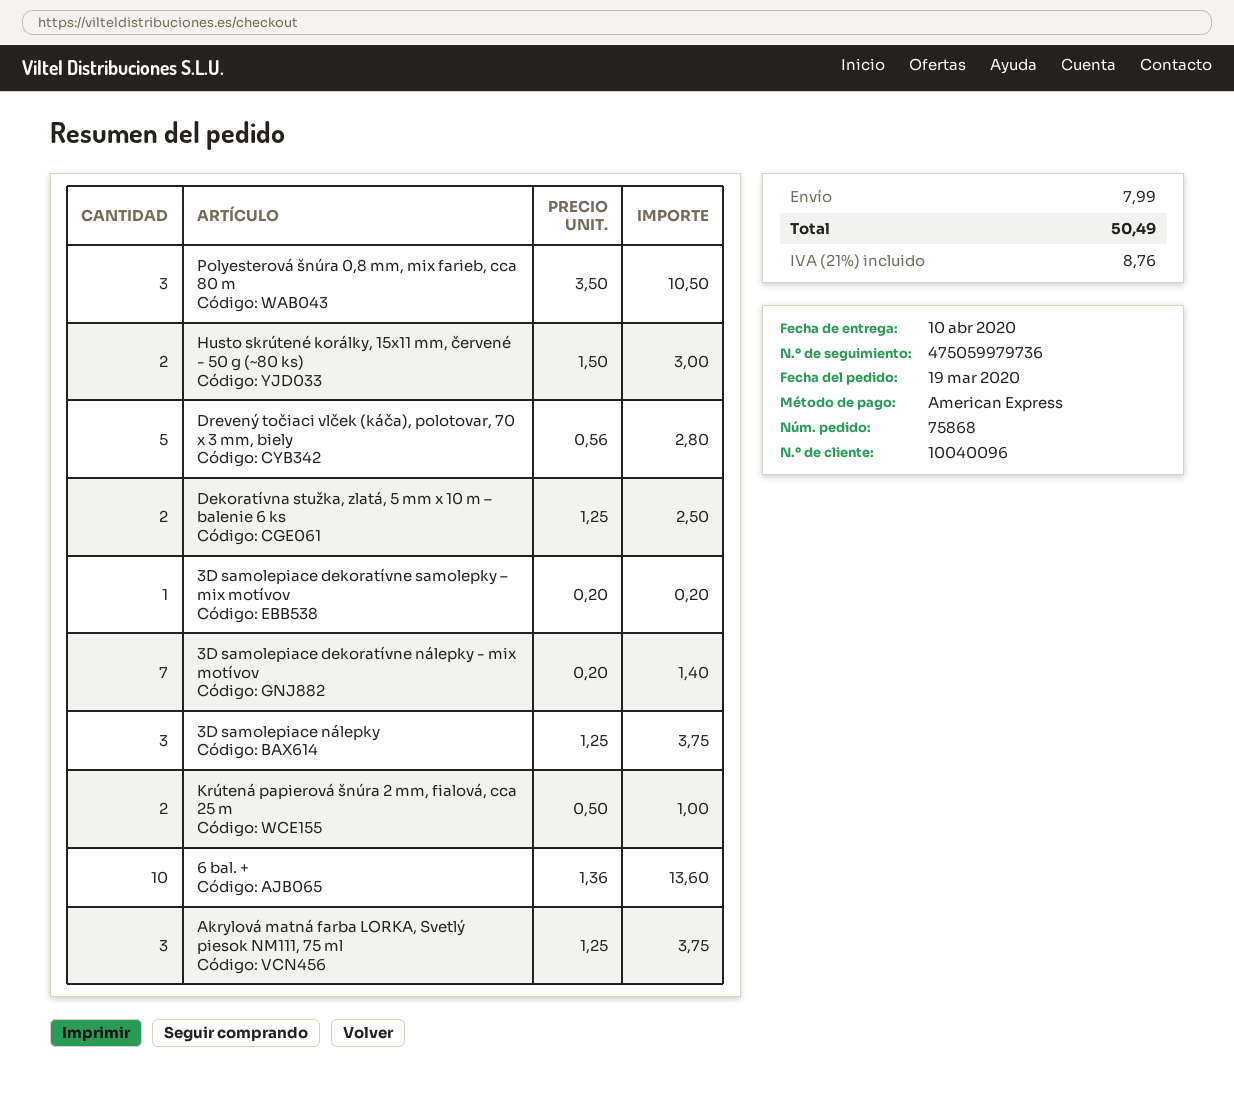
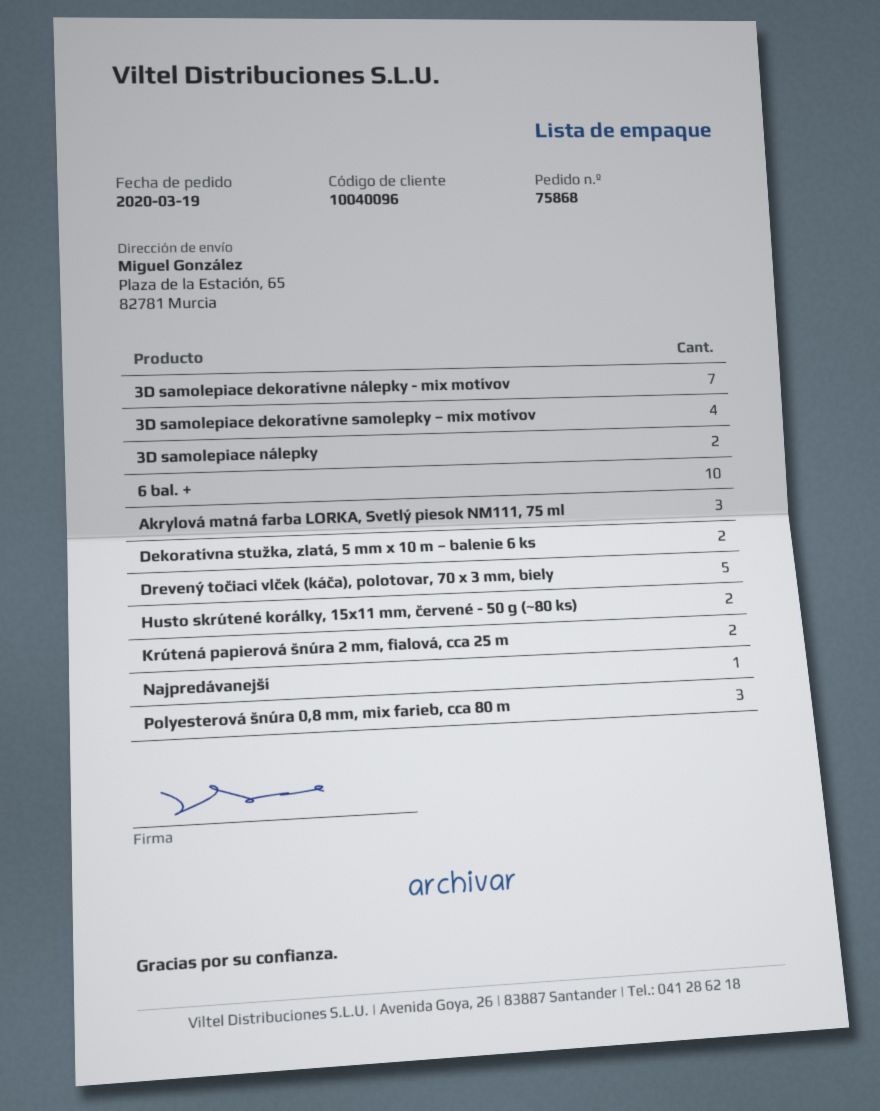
3D samolepiace dekoratívne samolepky – mix motívov: 1 -> 4
3D samolepiace nálepky: 3 -> 2
Najpredávanejší: none -> 1

